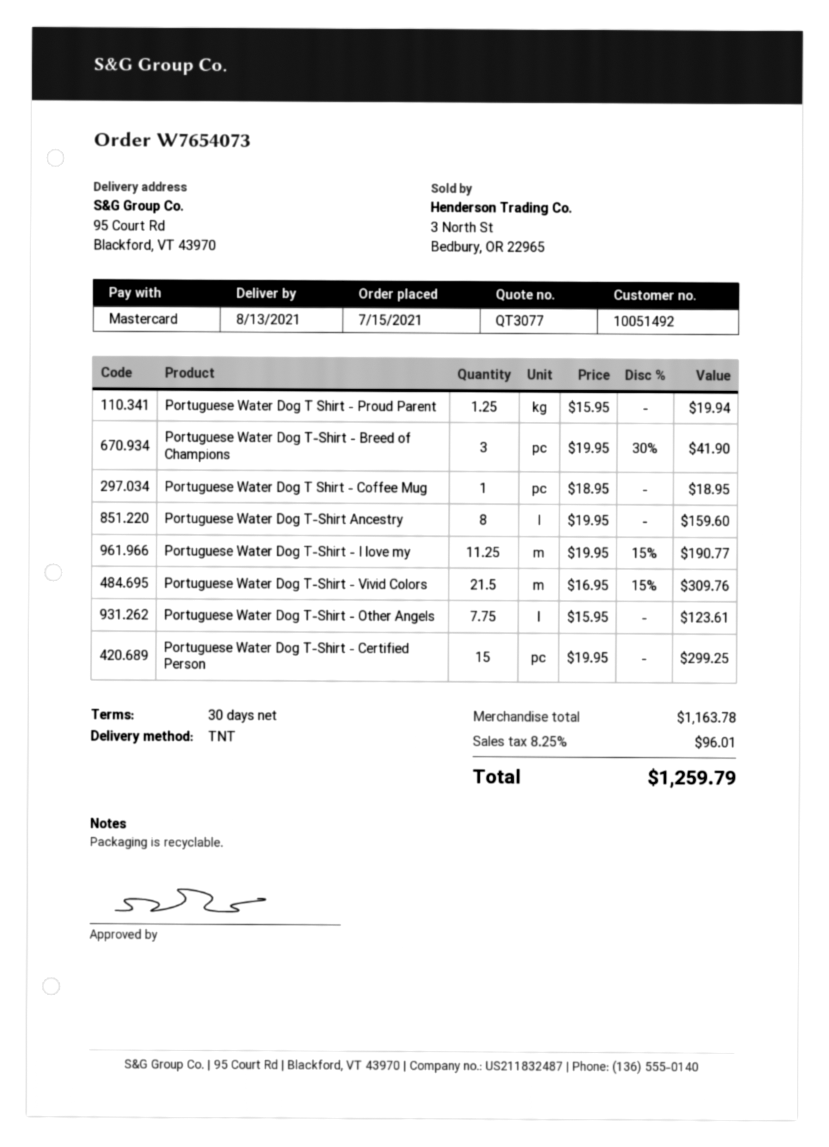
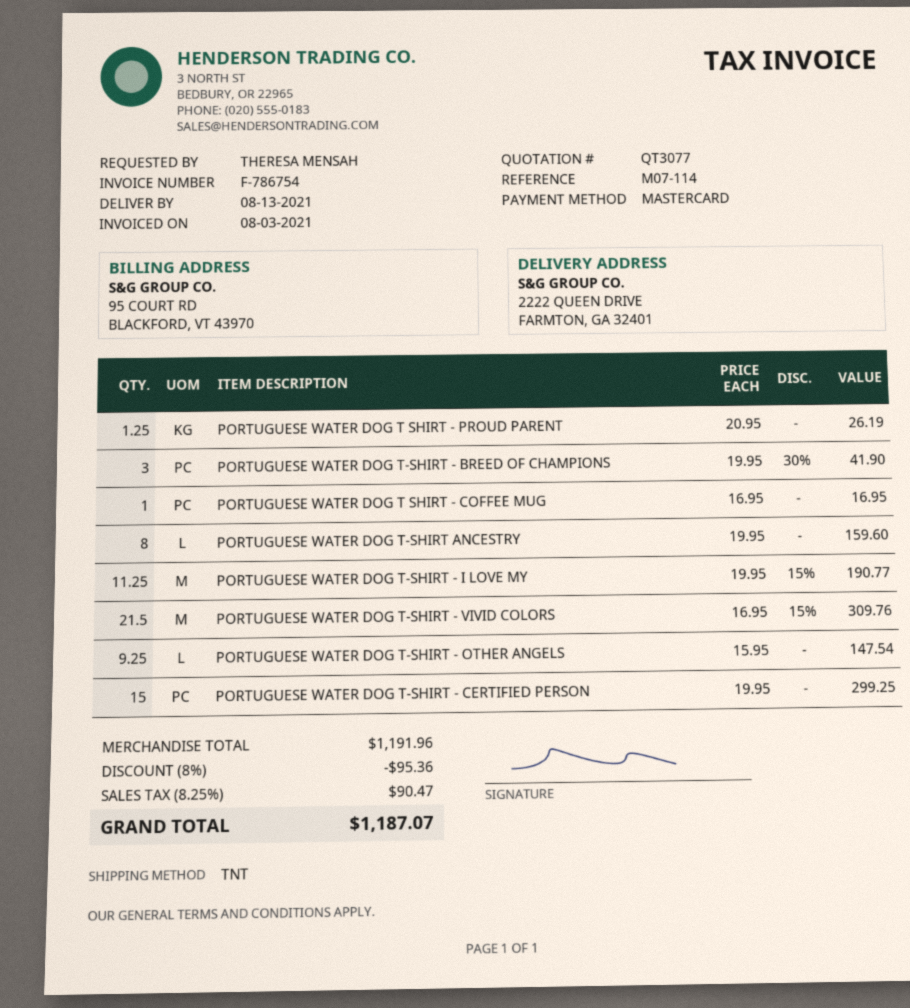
ship to: 95 Court Rd, Blackford, VT 43970 -> 2222 QUEEN DRIVE, FARMTON, GA 32401
Portuguese Water Dog T Shirt - Proud Parent: 1.25 x 15.95 = 19.94 -> 1.25 x 20.95 = 26.19
Portuguese Water Dog T Shirt - Coffee Mug: 1 x 18.95 = 18.95 -> 1 x 16.95 = 16.95
Portuguese Water Dog T-Shirt - Other Angels: 7.75 x 15.95 = 123.61 -> 9.25 x 15.95 = 147.54
subtotal: 1163.78 -> 1191.96
discount: none -> 8% = 95.36
tax: 8.25% = 96.01 -> 8.25% = 90.47
total: 1259.79 -> 1187.07

